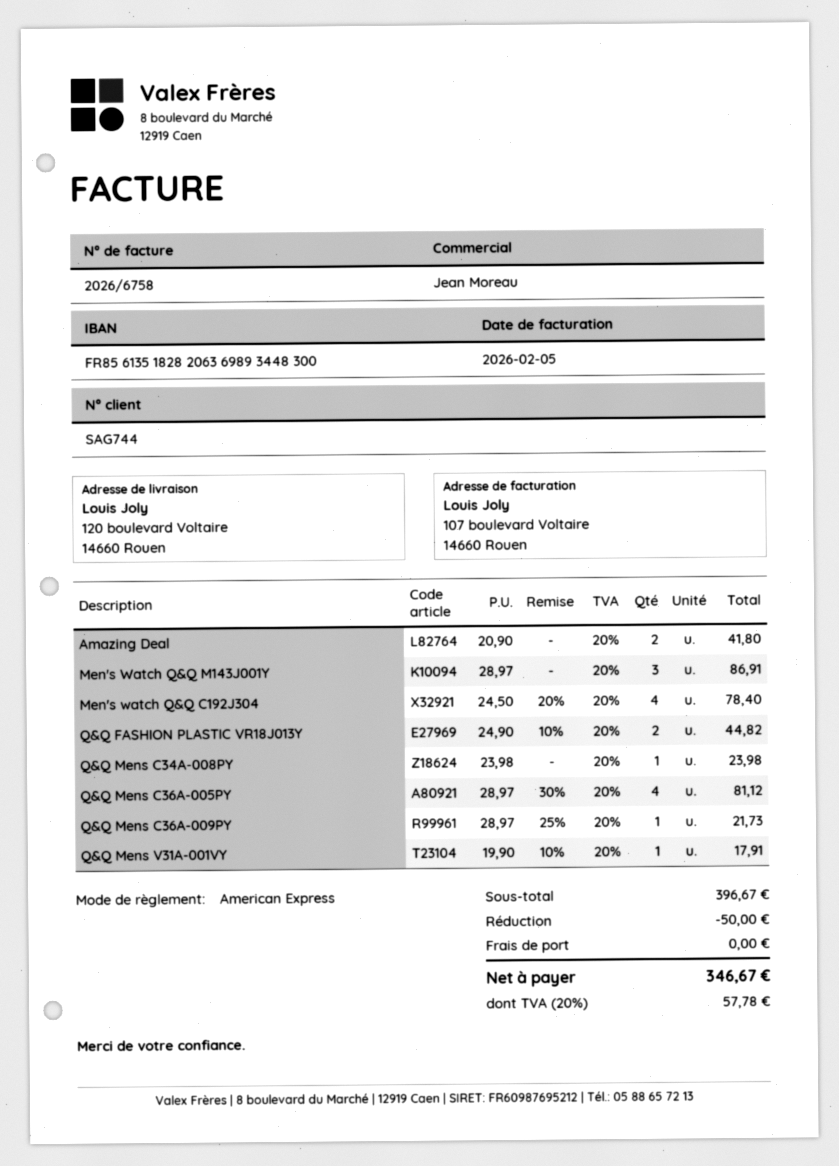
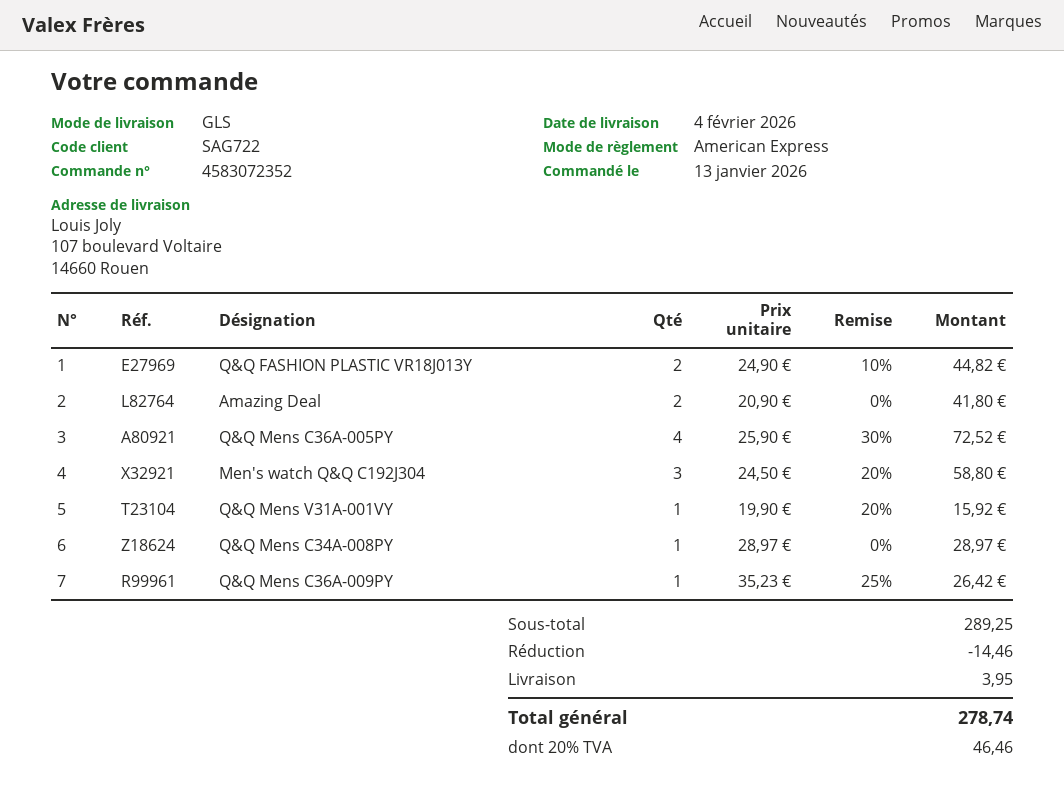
customer number: SAG744 -> SAG722
ship to: 120 boulevard Voltaire, 14660 Rouen -> 107 boulevard Voltaire, 14660 Rouen
Men's Watch Q&Q M143J001Y: 3 x 28.97 = 86.91 -> none
Men's watch Q&Q C192J304: 4 x 24.50 - 20% = 78.40 -> 3 x 24.50 - 20% = 58.80
Q&Q Mens C34A-008PY: 1 x 23.98 = 23.98 -> 1 x 28.97 = 28.97
Q&Q Mens C36A-005PY: 4 x 28.97 - 30% = 81.12 -> 4 x 25.90 - 30% = 72.52
Q&Q Mens C36A-009PY: 1 x 28.97 - 25% = 21.73 -> 1 x 35.23 - 25% = 26.42
Q&Q Mens V31A-001VY: 1 x 19.90 - 10% = 17.91 -> 1 x 19.90 - 20% = 15.92
subtotal: 396.67 -> 289.25
discount: 50.00 -> 14.46
shipping: 0.00 -> 3.95
tax: 20% = 57.78 -> 20% = 46.46
total: 346.67 -> 278.74

